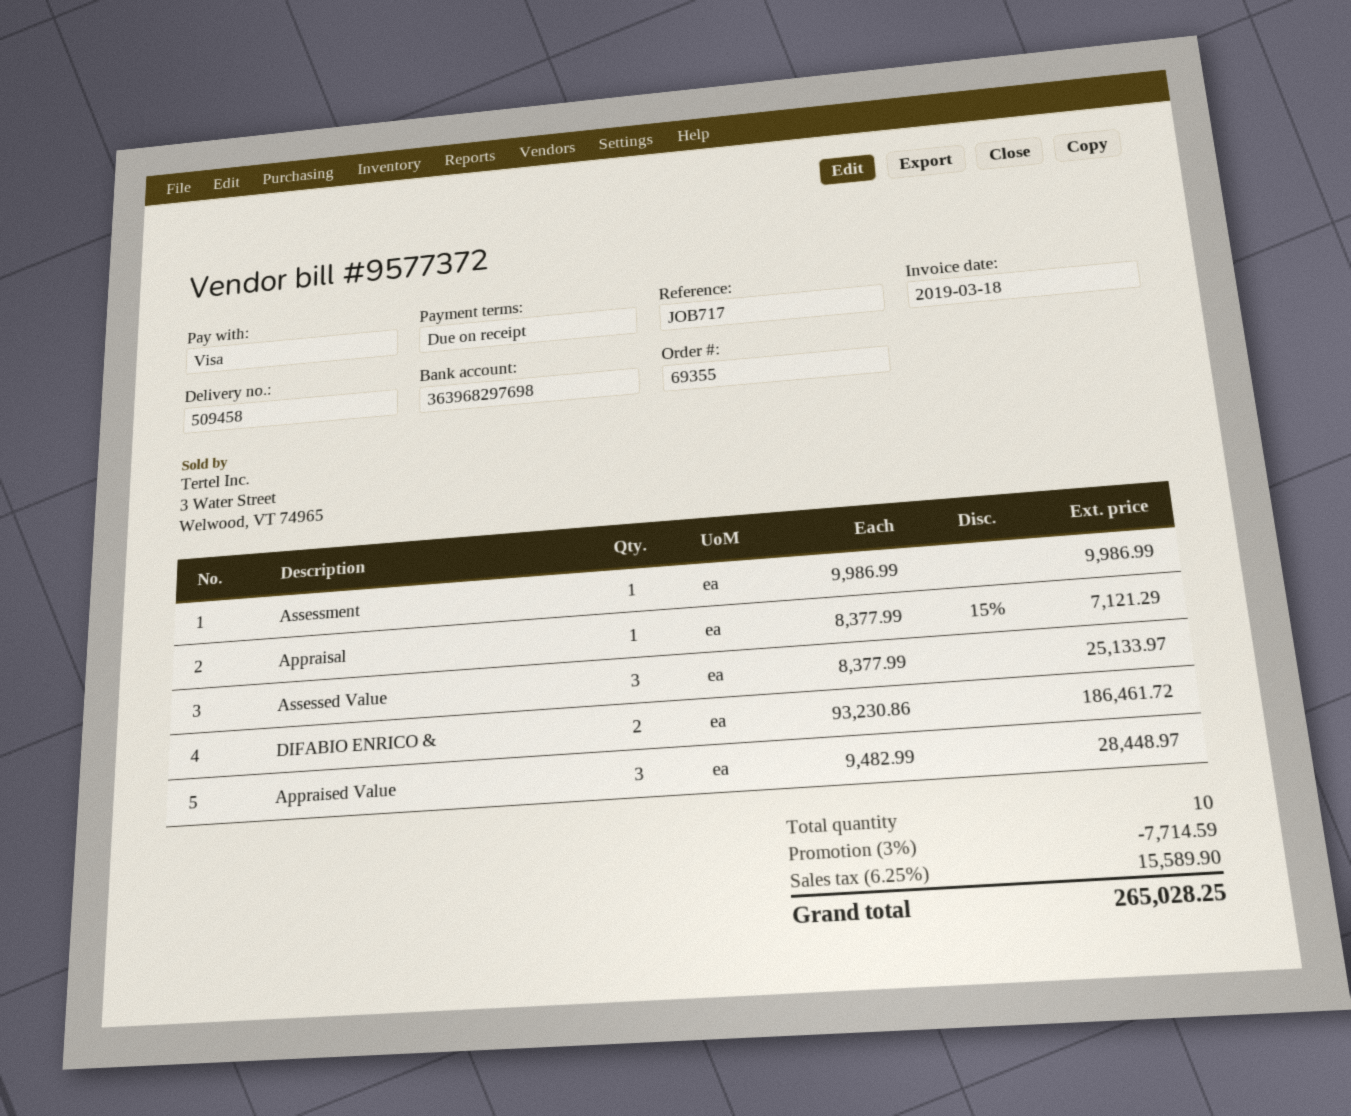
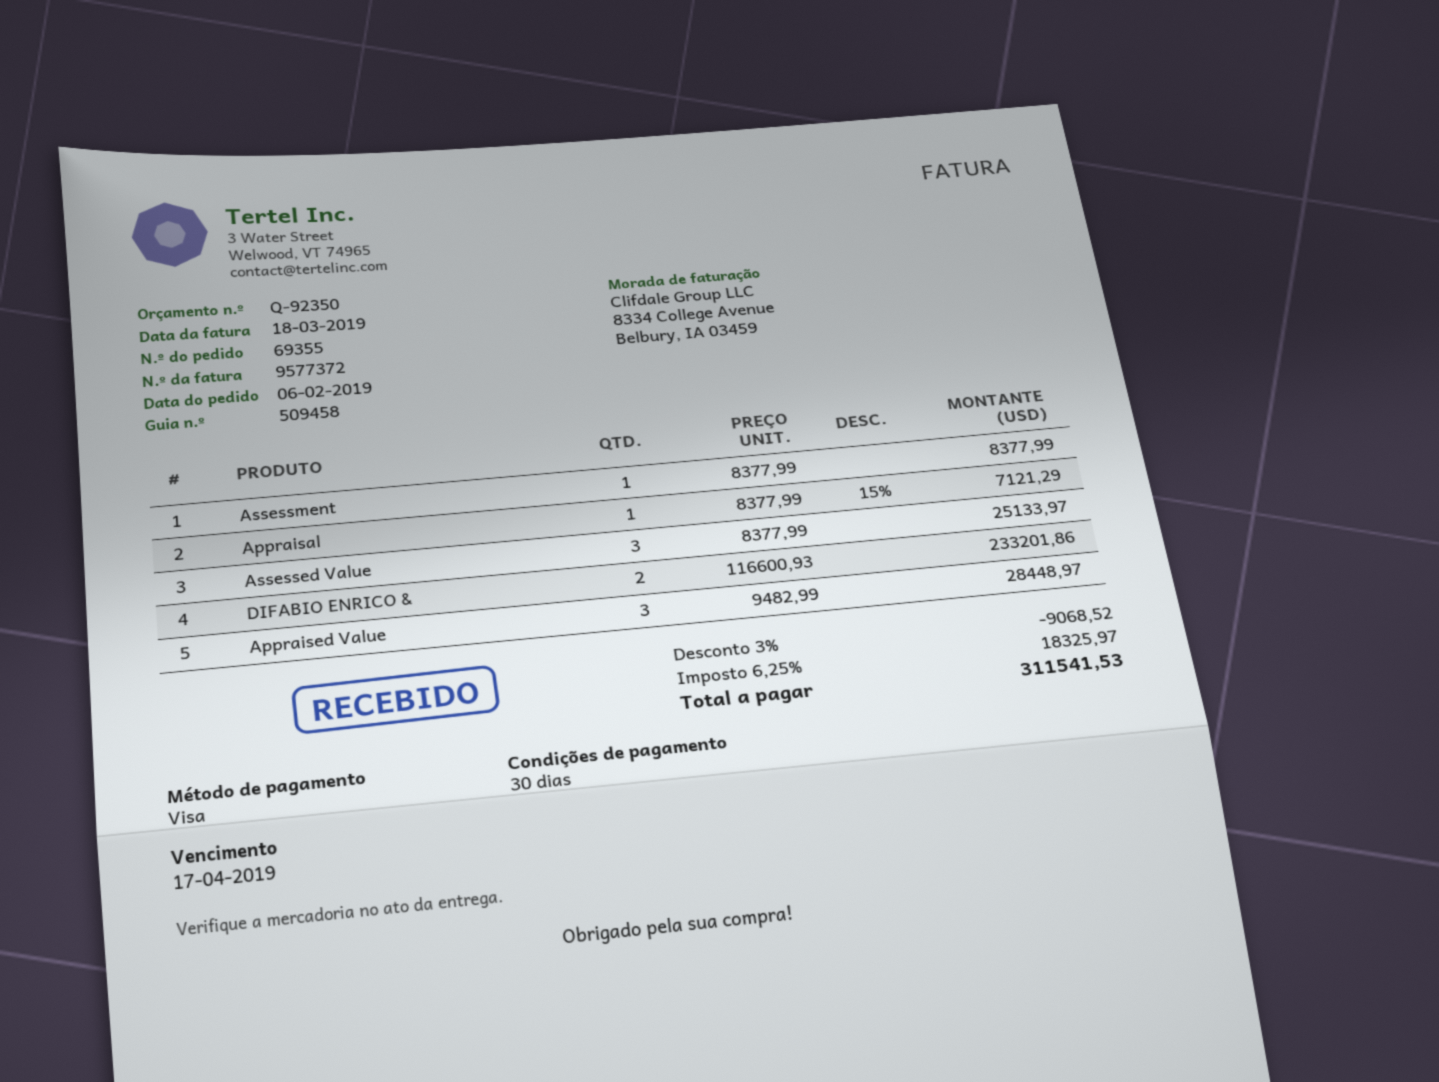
payment terms: on receipt -> 30 days
Assessment: 1 x 9986.99 = 9986.99 -> 1 x 8377.99 = 8377.99
DIFABIO ENRICO &: 2 x 93230.86 = 186461.72 -> 2 x 116600.93 = 233201.86
discount: 3% = 7714.59 -> 3% = 9068.52
tax: 6.25% = 15589.90 -> 6.25% = 18325.97
total: 265028.25 -> 311541.53

